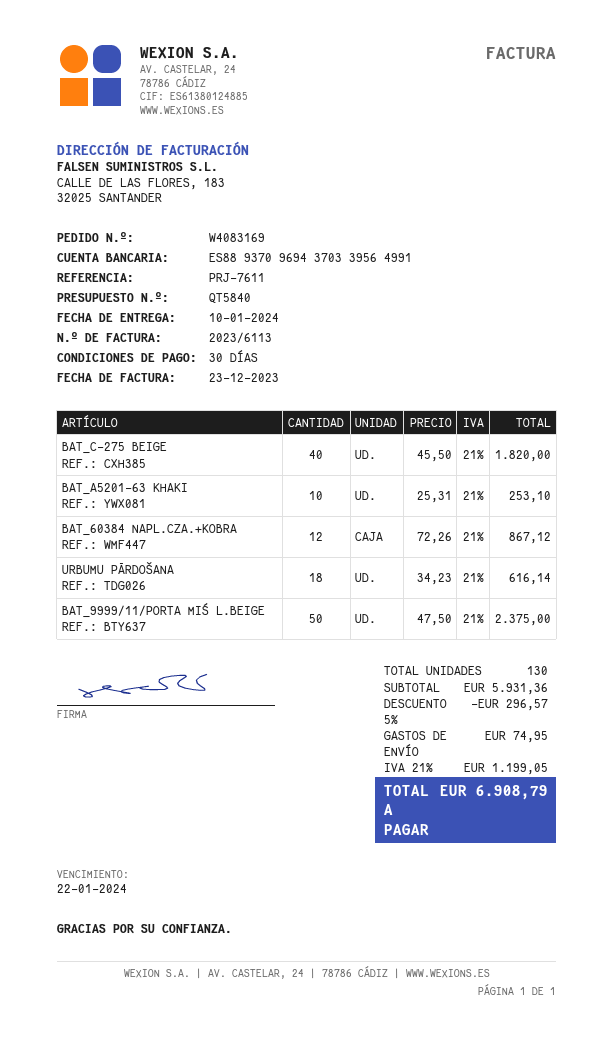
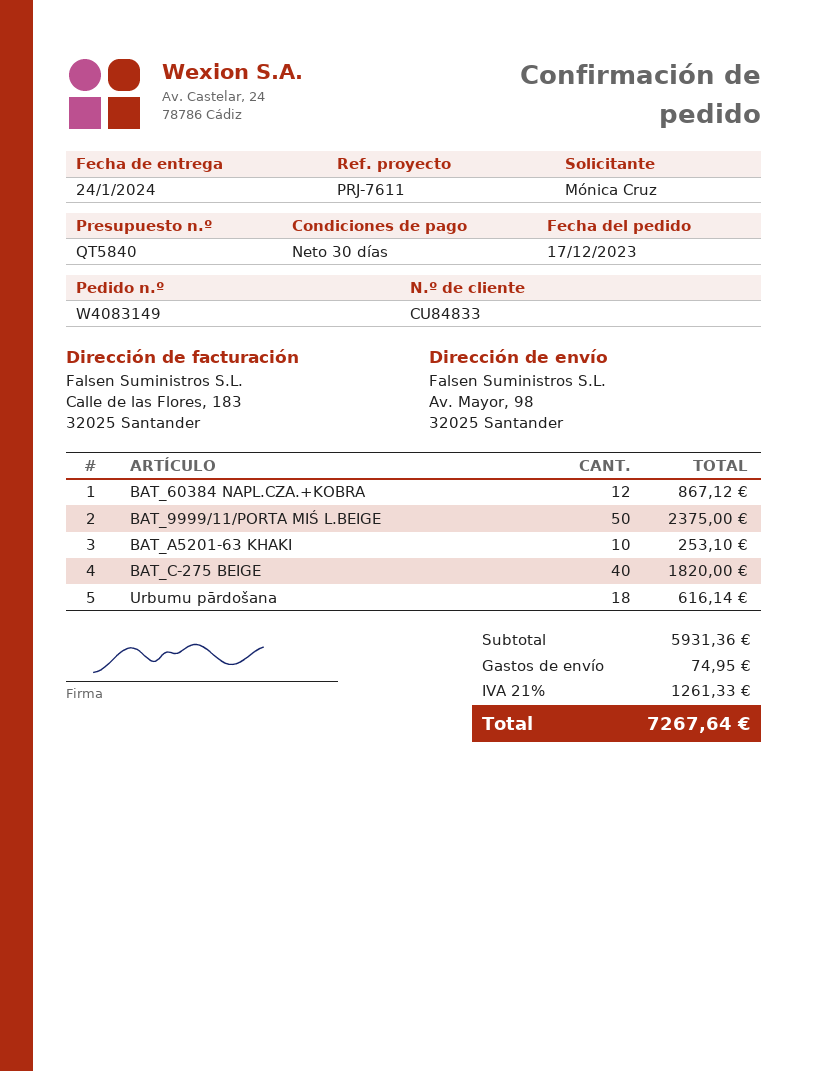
order number: W4083169 -> W4083149
delivery date: 2024-01-10 -> 2024-01-24
discount: 5% = 296.57 -> none
tax: 21% = 1199.05 -> 21% = 1261.33
total: 6908.79 -> 7267.64

